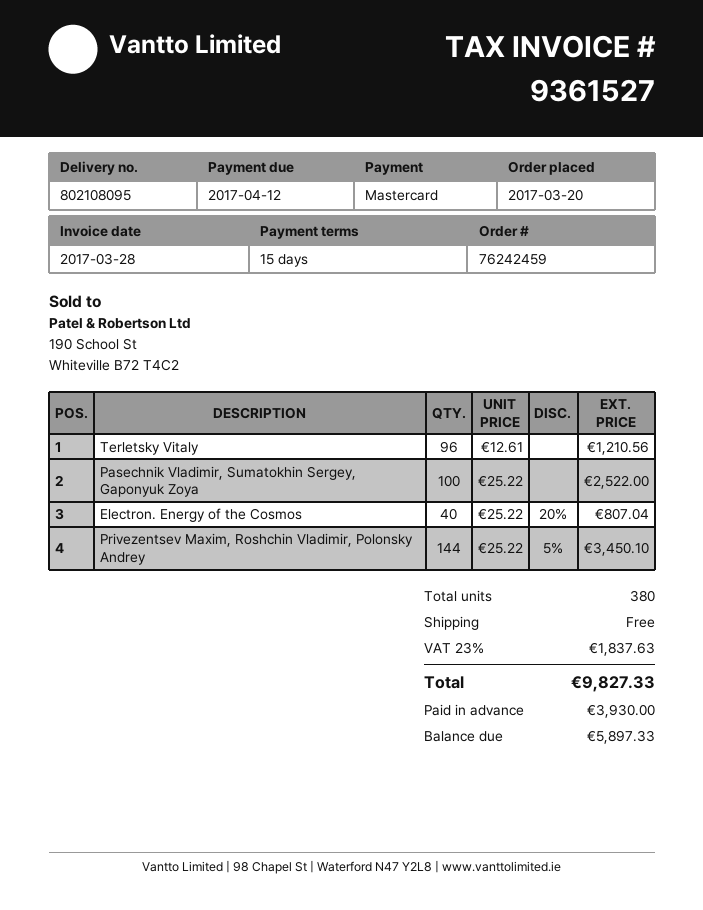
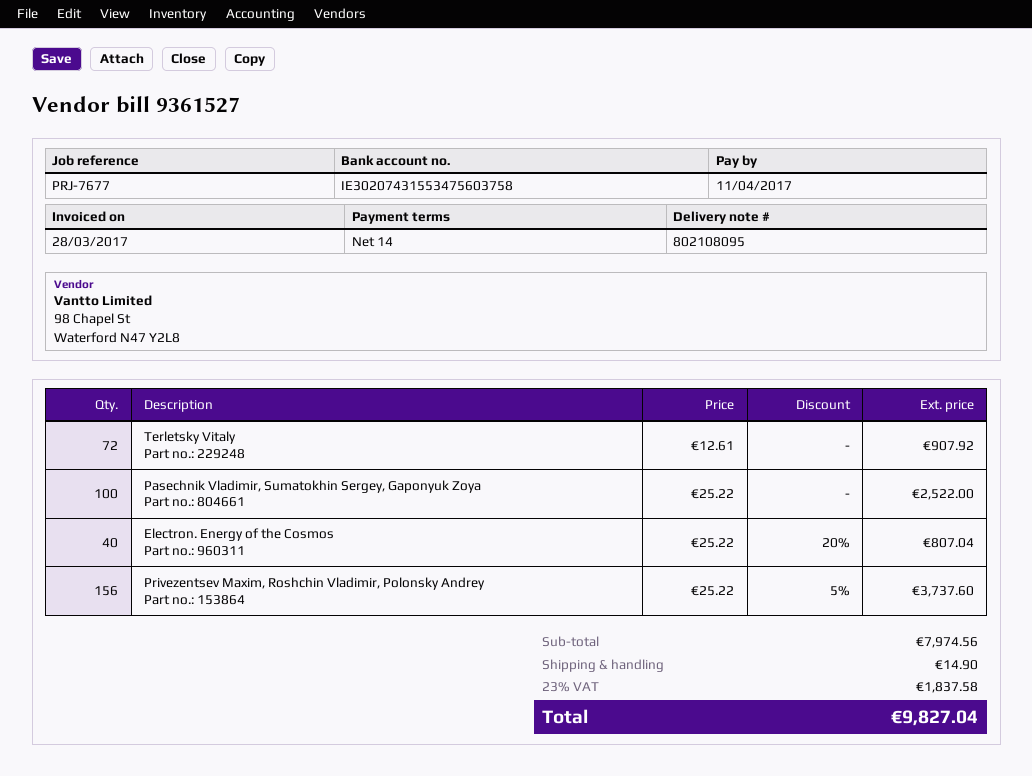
payment terms: 15 days -> 14 days
due date: 2017-04-12 -> 2017-04-11
Terletsky Vitaly: 96 x 12.61 = 1210.56 -> 72 x 12.61 = 907.92
Privezentsev Maxim, Roshchin Vladimir, Polonsky Andrey: 144 x 25.22 - 5% = 3450.10 -> 156 x 25.22 - 5% = 3737.60
shipping: 0.00 -> 14.90
tax: 23% = 1837.63 -> 23% = 1837.58
total: 9827.33 -> 9827.04

